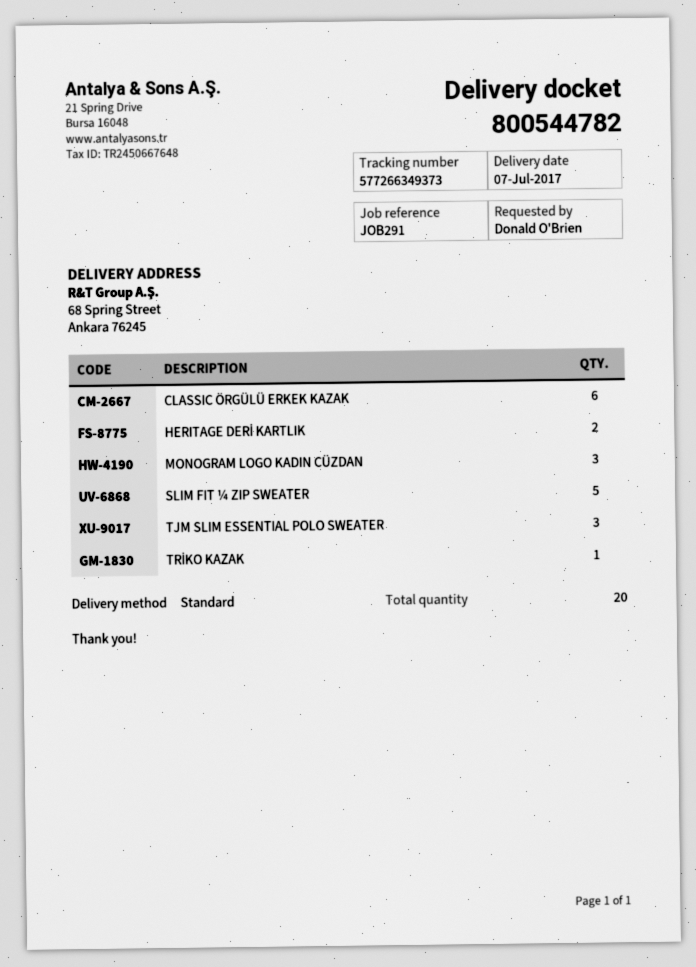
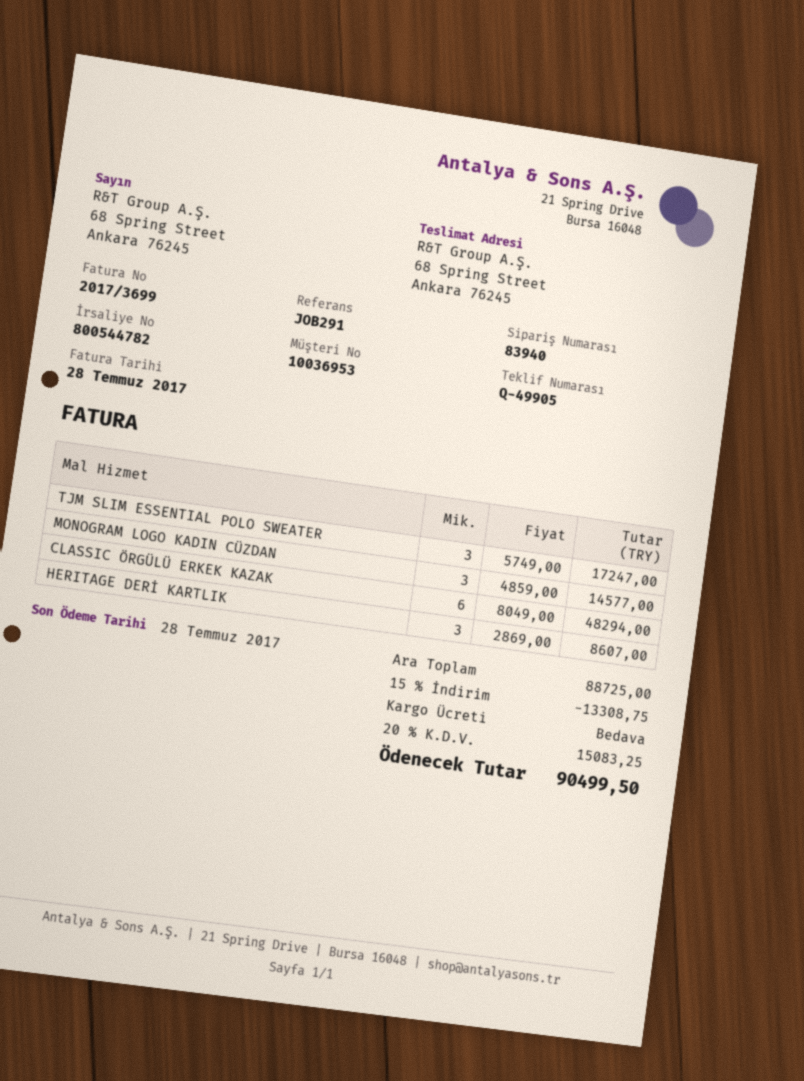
HERITAGE DERİ KARTLIK: 2 -> 3
SLIM FIT ¼ ZIP SWEATER: 5 -> none
TRİKO KAZAK: 1 -> none

